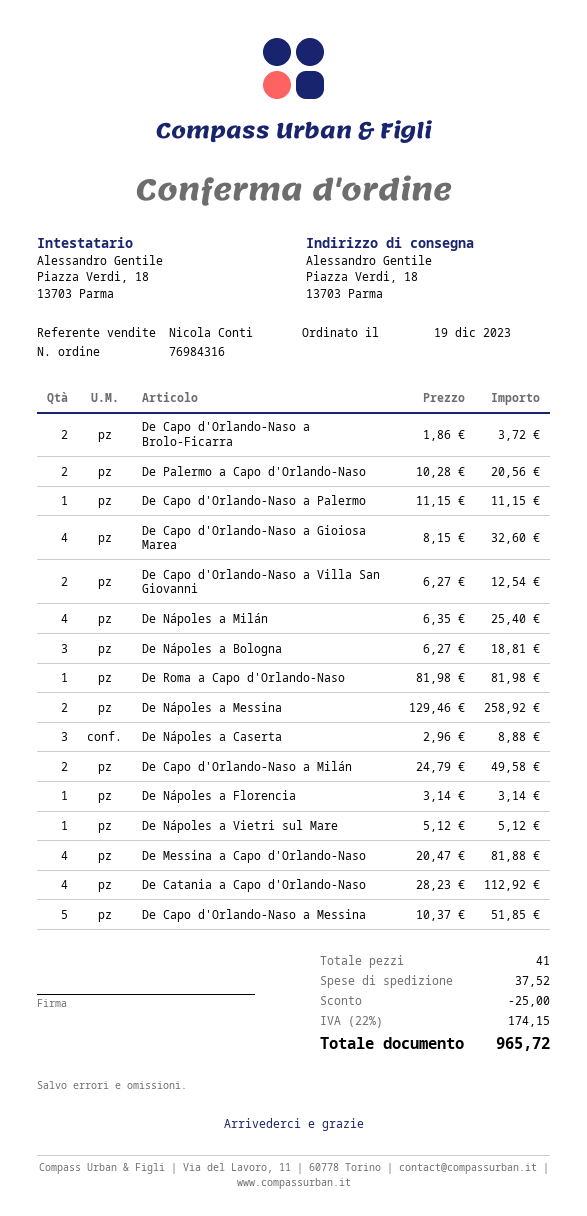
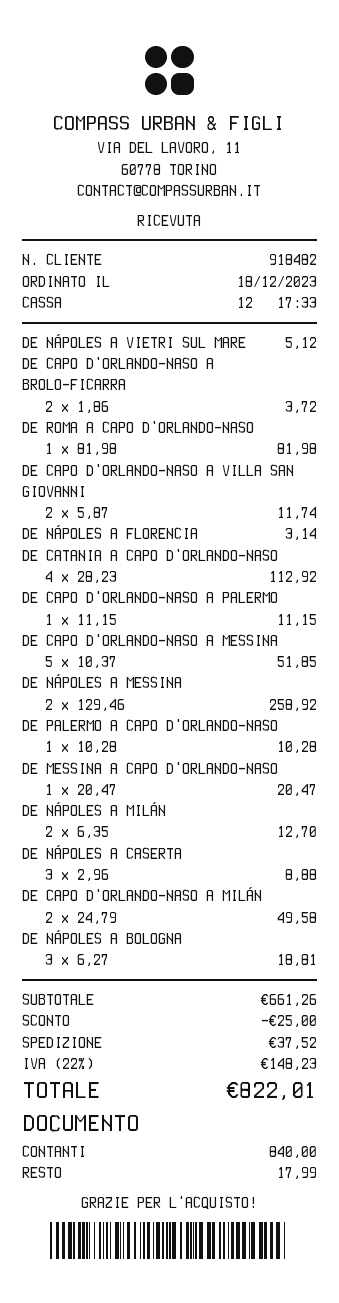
order date: 2023-12-19 -> 2023-12-18
De Palermo a Capo d'Orlando-Naso: 2 x 10.28 = 20.56 -> 1 x 10.28 = 10.28
De Capo d'Orlando-Naso a Gioiosa Marea: 4 x 8.15 = 32.60 -> none
De Capo d'Orlando-Naso a Villa San Giovanni: 2 x 6.27 = 12.54 -> 2 x 5.87 = 11.74
De Nápoles a Milán: 4 x 6.35 = 25.40 -> 2 x 6.35 = 12.70
De Messina a Capo d'Orlando-Naso: 4 x 20.47 = 81.88 -> 1 x 20.47 = 20.47
tax: 22% = 174.15 -> 22% = 148.23
total: 965.72 -> 822.01

